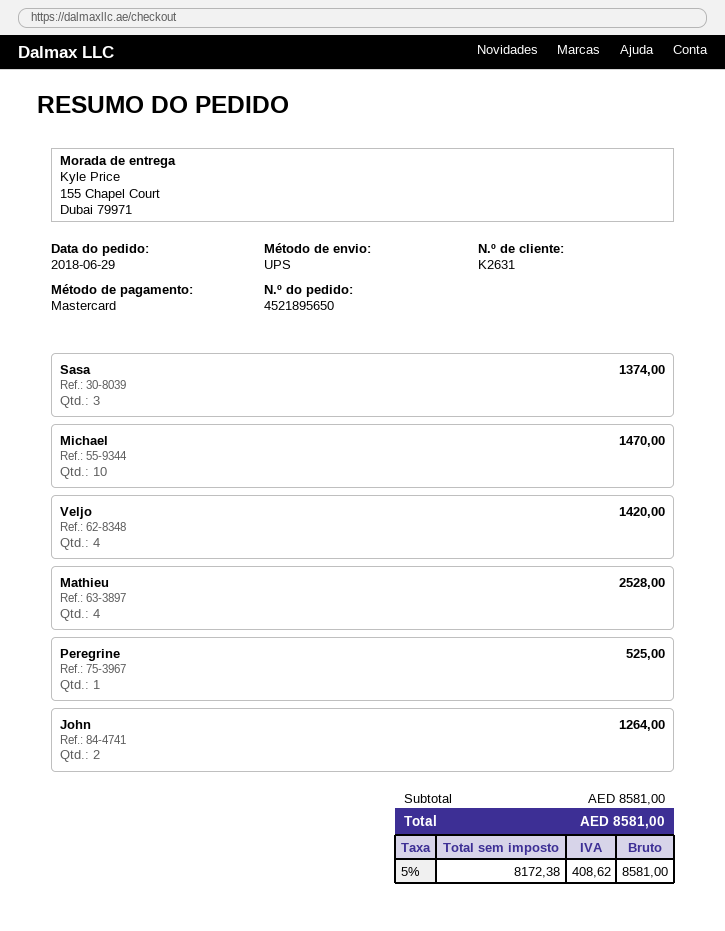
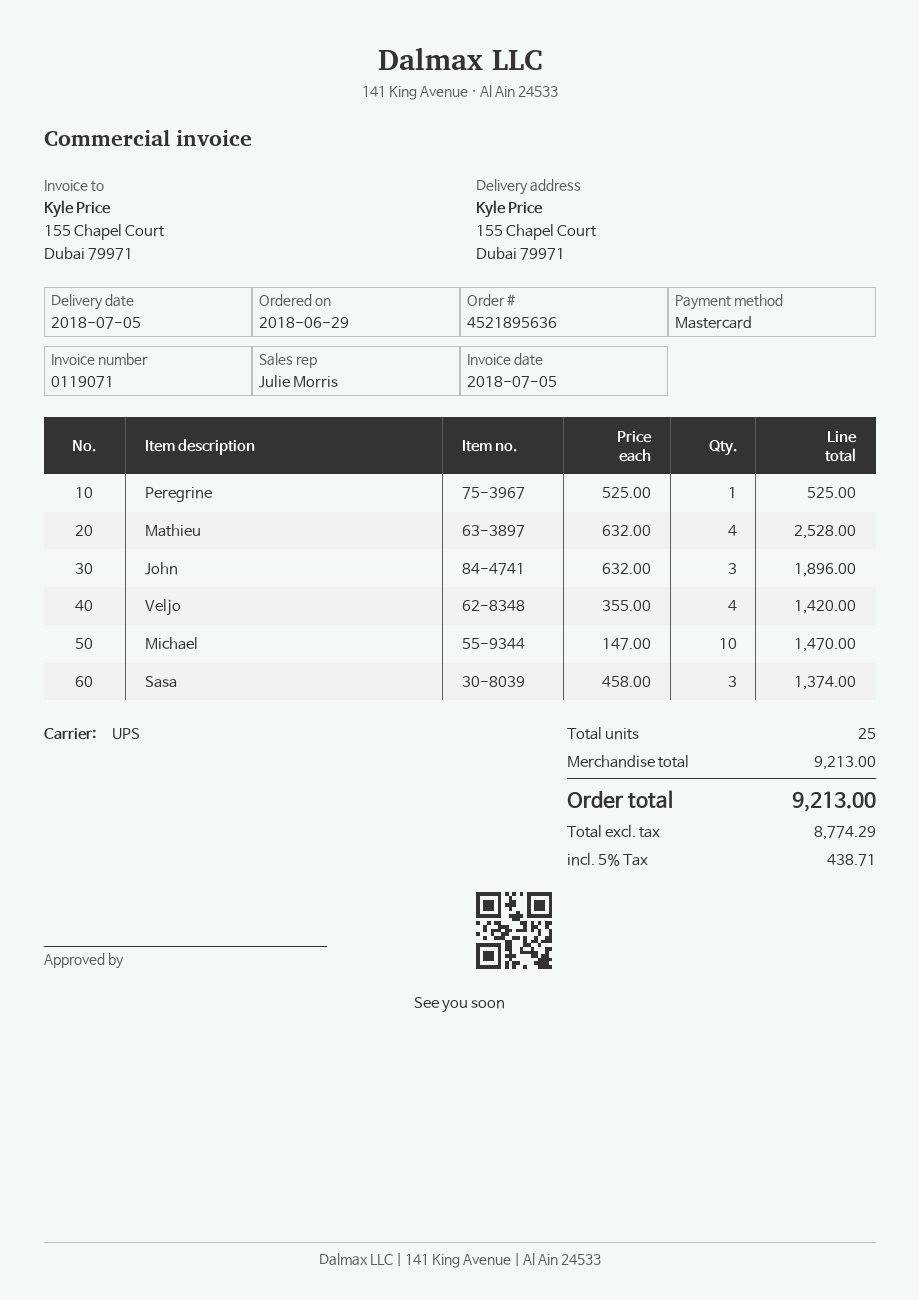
order number: 4521895650 -> 4521895636
John: 2 for 1264.00 -> 3 for 1896.00
subtotal: 8581.00 -> 9213.00
net: 8172.38 -> 8774.29
tax: 5% = 408.62 -> 5% = 438.71
total: 8581.00 -> 9213.00

